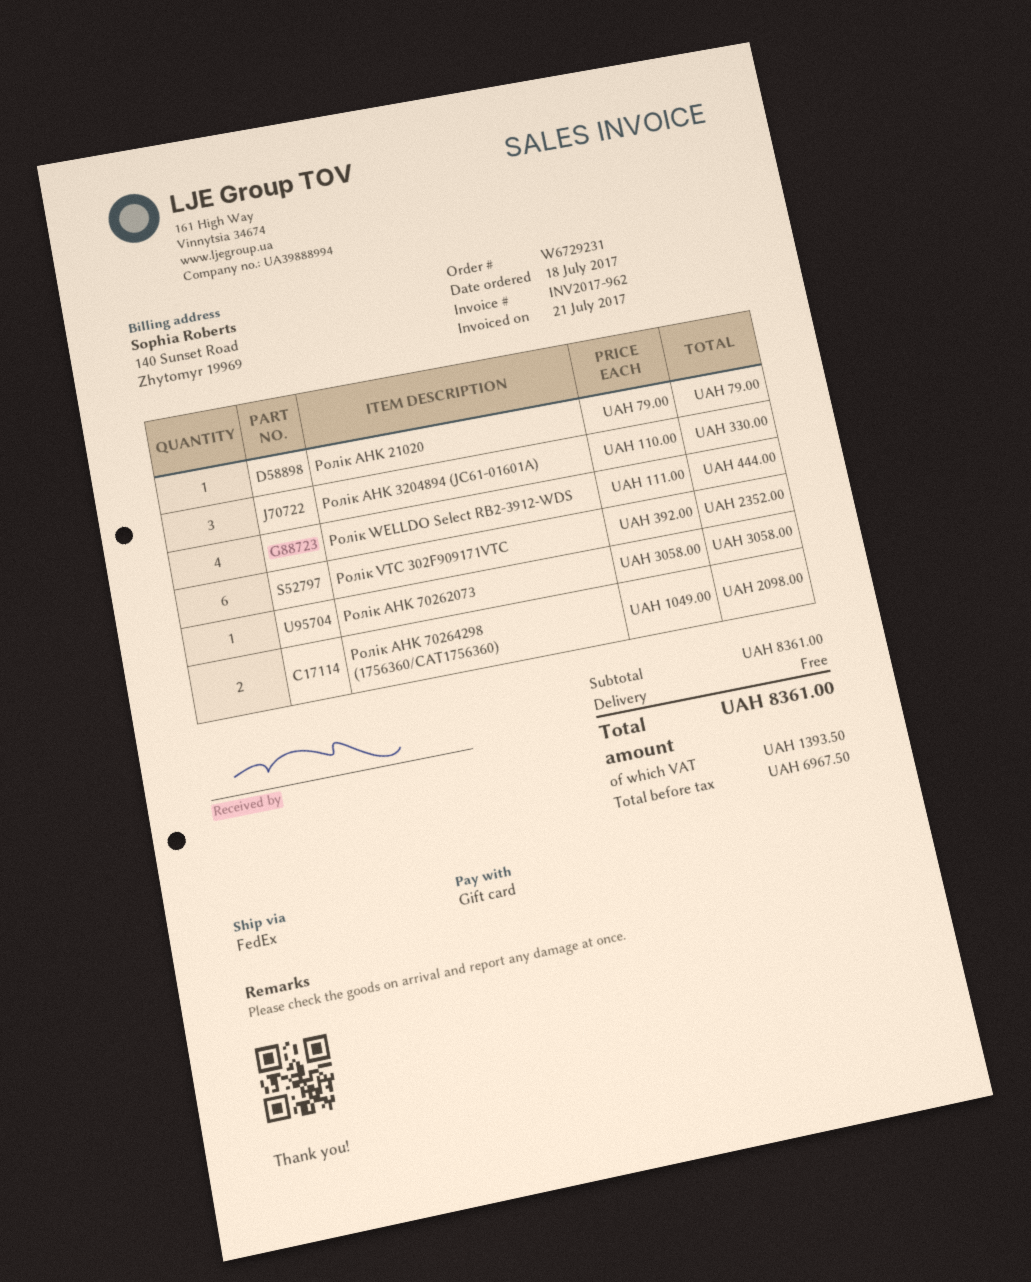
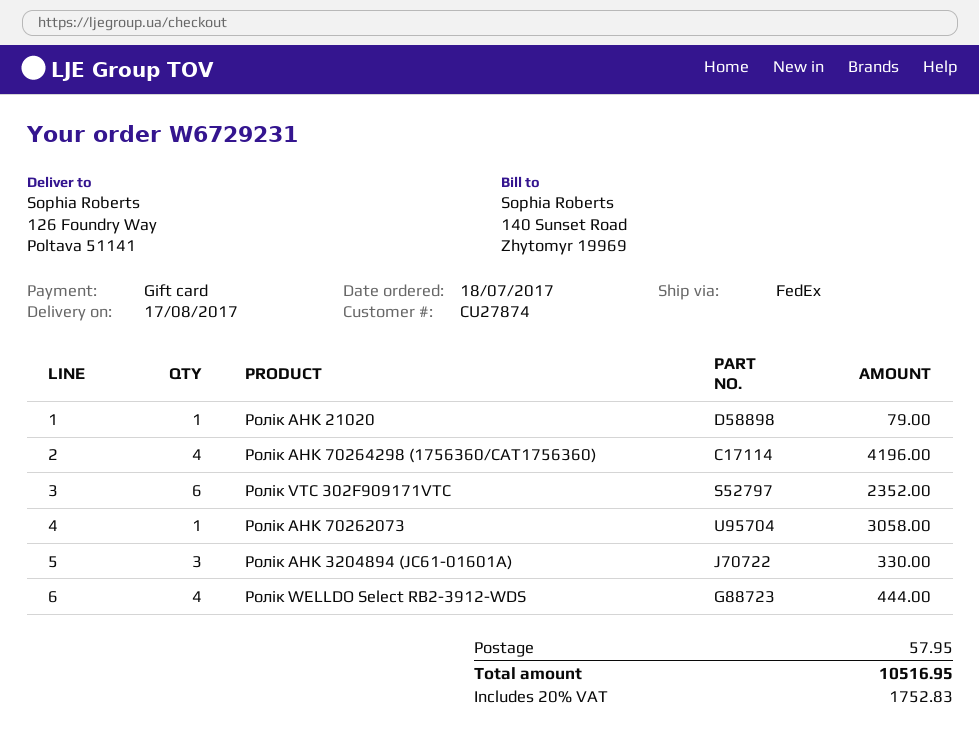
Ролік AHK 70264298 (1756360/CAT1756360): 2 for 2098.00 -> 4 for 4196.00
shipping: 0.00 -> 57.95
tax: 1393.50 -> 1752.83
total: 8361.00 -> 10516.95

